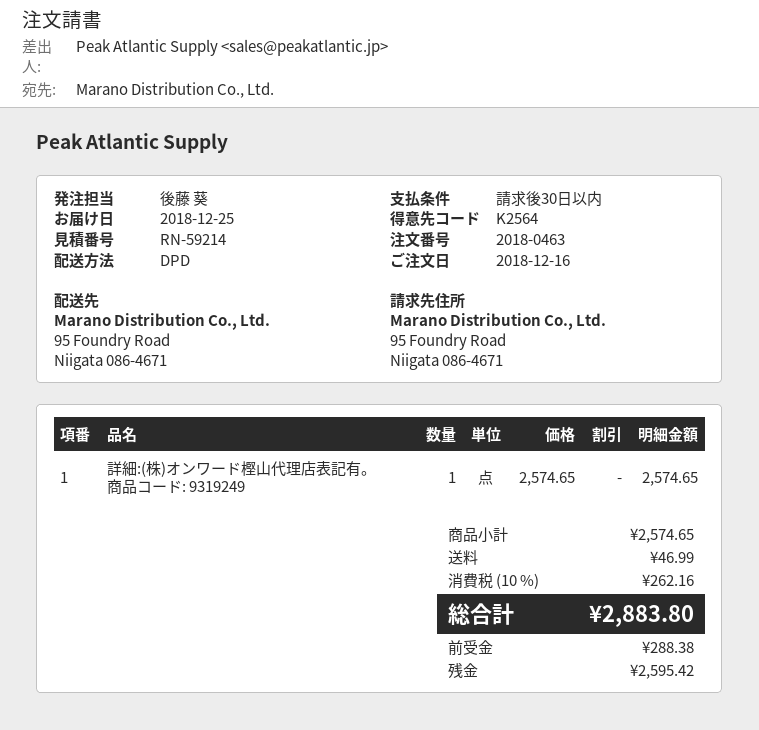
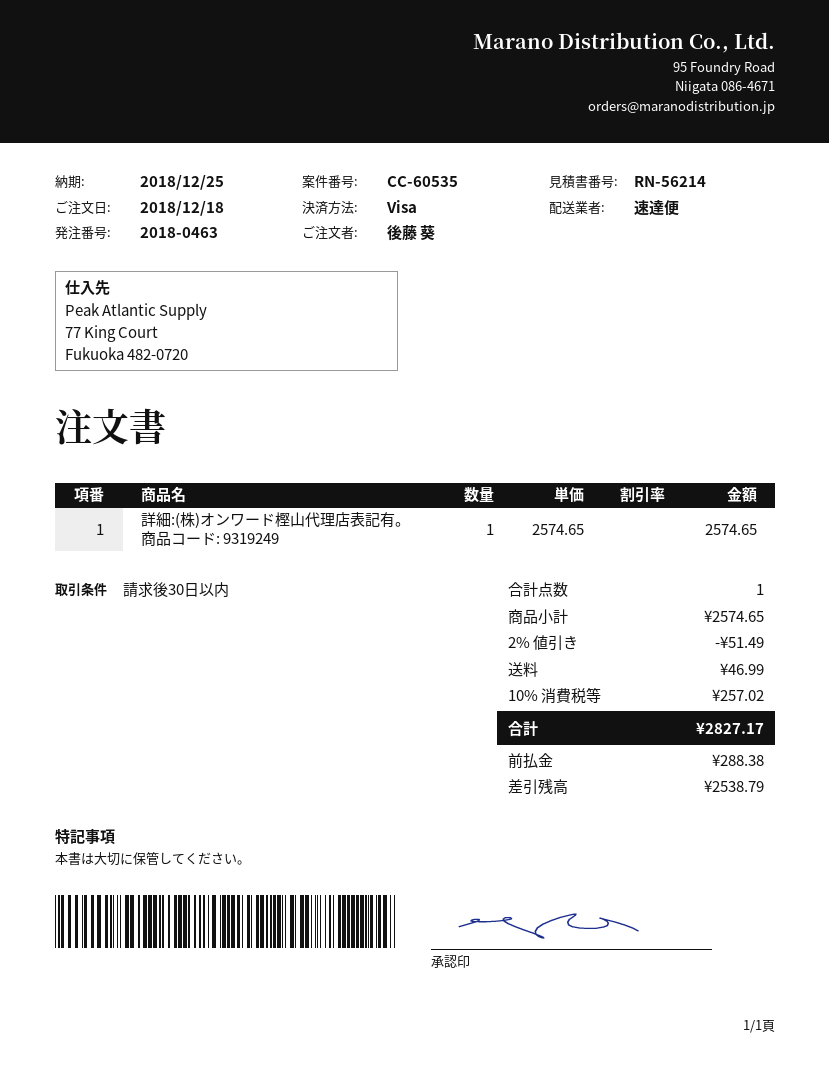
quote number: RN-59214 -> RN-56214
order date: 2018-12-16 -> 2018-12-18
shipping method: DPD -> express
discount: none -> 2% = 51.49
tax: 10% = 262.16 -> 10% = 257.02
total: 2883.80 -> 2827.17
balance: 2595.42 -> 2538.79

